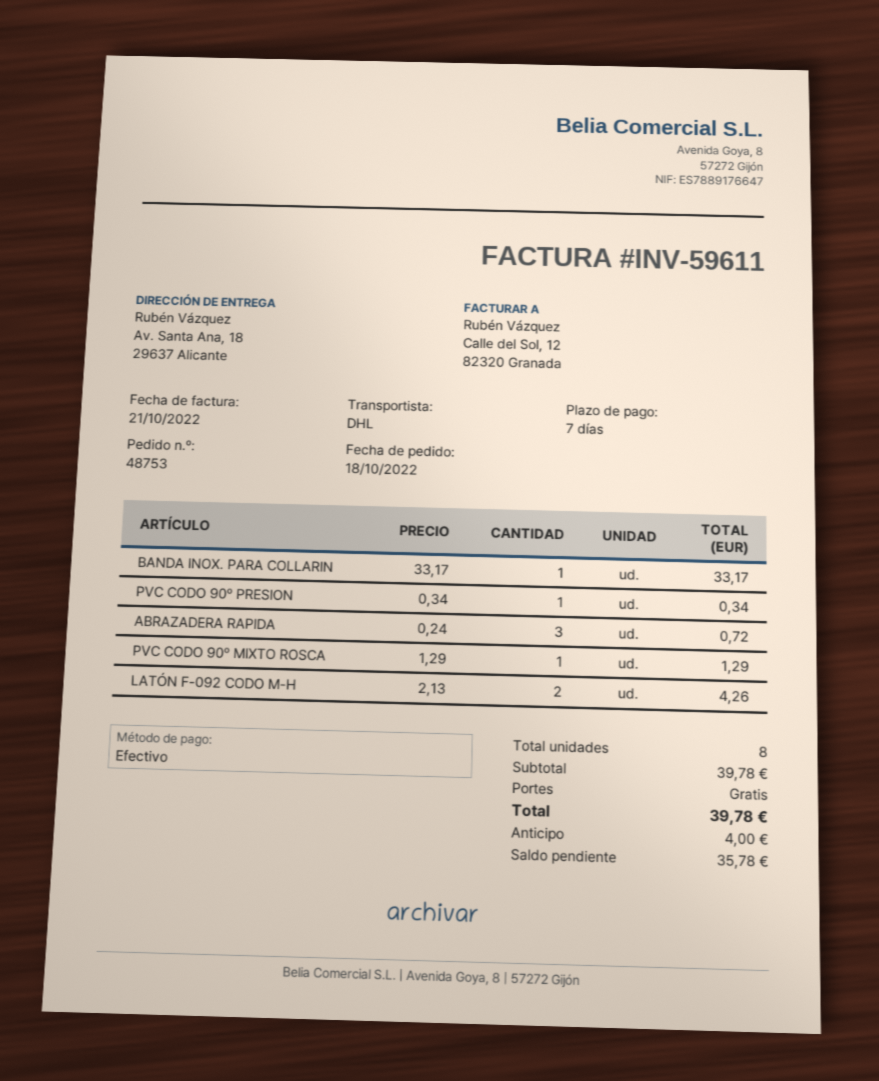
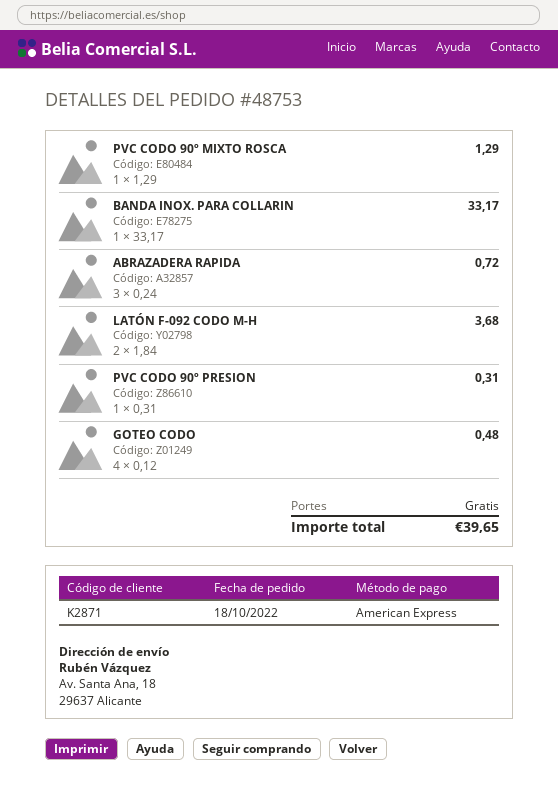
payment method: cash -> American Express
PVC CODO 90º PRESION: 1 x 0.34 = 0.34 -> 1 x 0.31 = 0.31
LATÓN F-092 CODO M-H: 2 x 2.13 = 4.26 -> 2 x 1.84 = 3.68
GOTEO CODO: none -> 4 x 0.12 = 0.48
total: 39.78 -> 39.65

